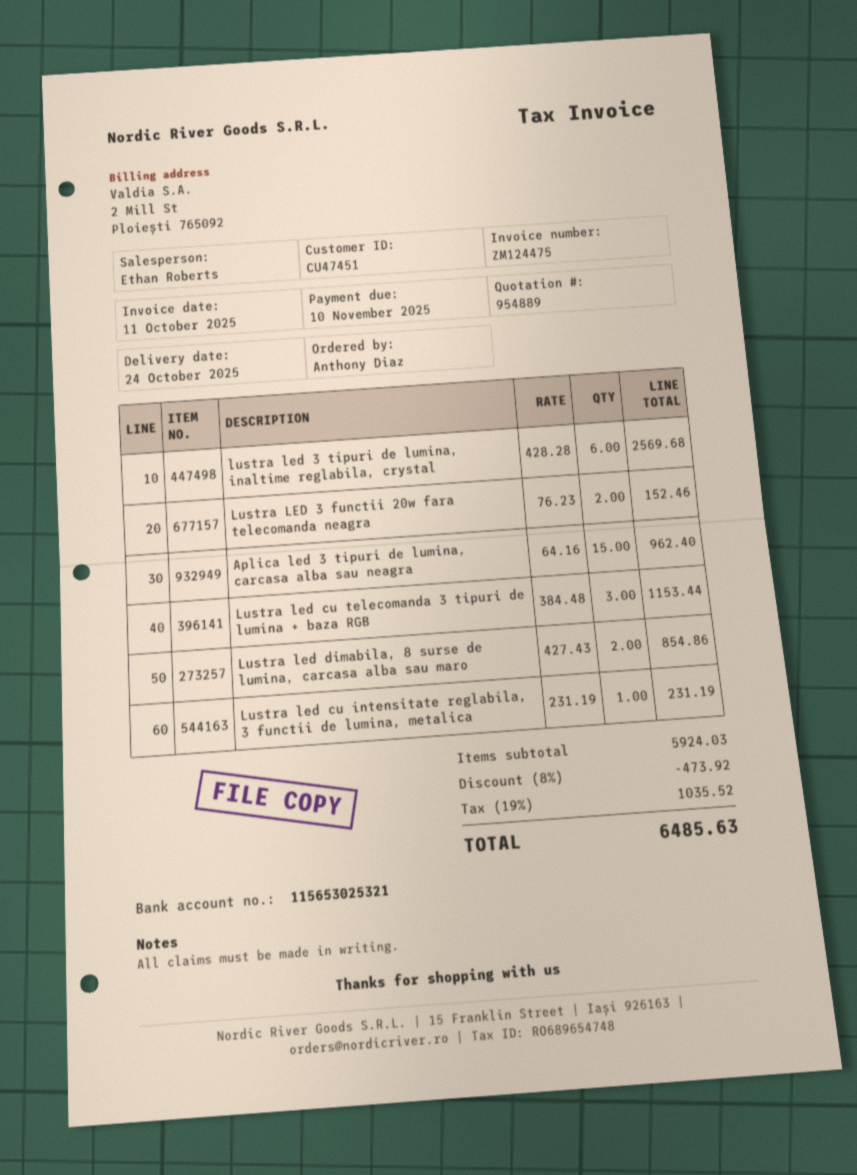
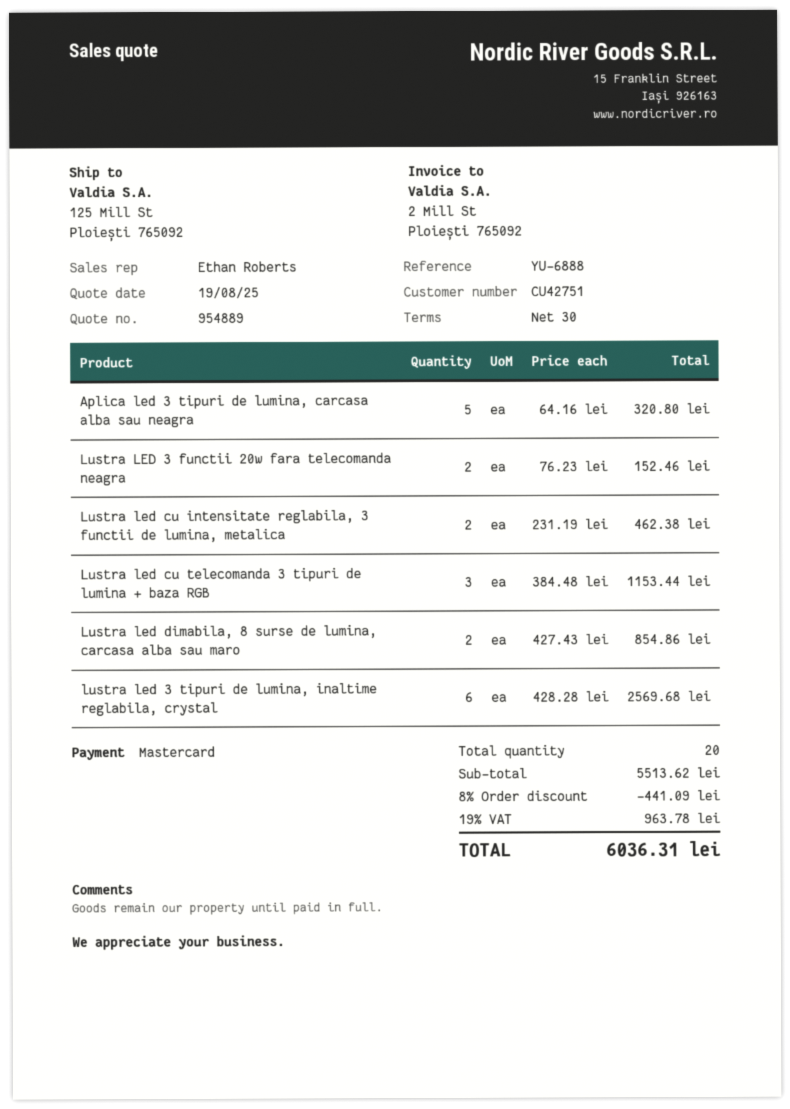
customer number: CU47451 -> CU42751
Aplica led 3 tipuri de lumina, carcasa alba sau neagra: 15 x 64.16 = 962.40 -> 5 x 64.16 = 320.80
Lustra led cu intensitate reglabila, 3 functii de lumina, metalica: 1 x 231.19 = 231.19 -> 2 x 231.19 = 462.38
subtotal: 5924.03 -> 5513.62
discount: 8% = 473.92 -> 8% = 441.09
tax: 19% = 1035.52 -> 19% = 963.78
total: 6485.63 -> 6036.31

